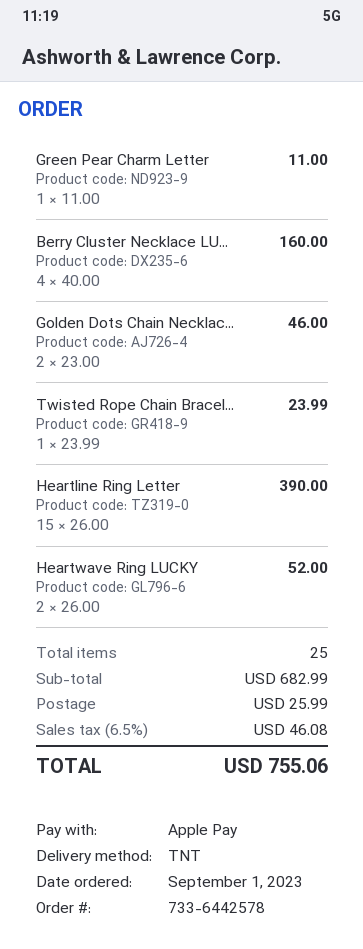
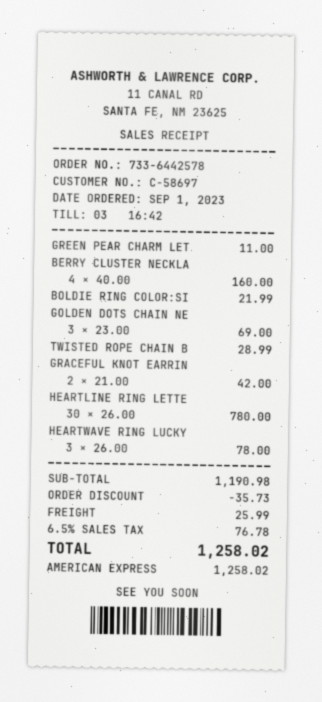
payment method: Apple Pay -> American Express
Golden Dots Chain Necklac...: 2 x 23.00 = 46.00 -> 3 x 23.00 = 69.00
Twisted Rope Chain Bracel...: 1 x 23.99 = 23.99 -> 1 x 28.99 = 28.99
Heartline Ring Letter: 15 x 26.00 = 390.00 -> 30 x 26.00 = 780.00
Heartwave Ring LUCKY: 2 x 26.00 = 52.00 -> 3 x 26.00 = 78.00
BOLDIE RING COLOR:SI: none -> 1 x 21.99 = 21.99
GRACEFUL KNOT EARRIN: none -> 2 x 21.00 = 42.00
subtotal: 682.99 -> 1190.98
discount: none -> 35.73
tax: 6.5% = 46.08 -> 6.5% = 76.78
total: 755.06 -> 1258.02

